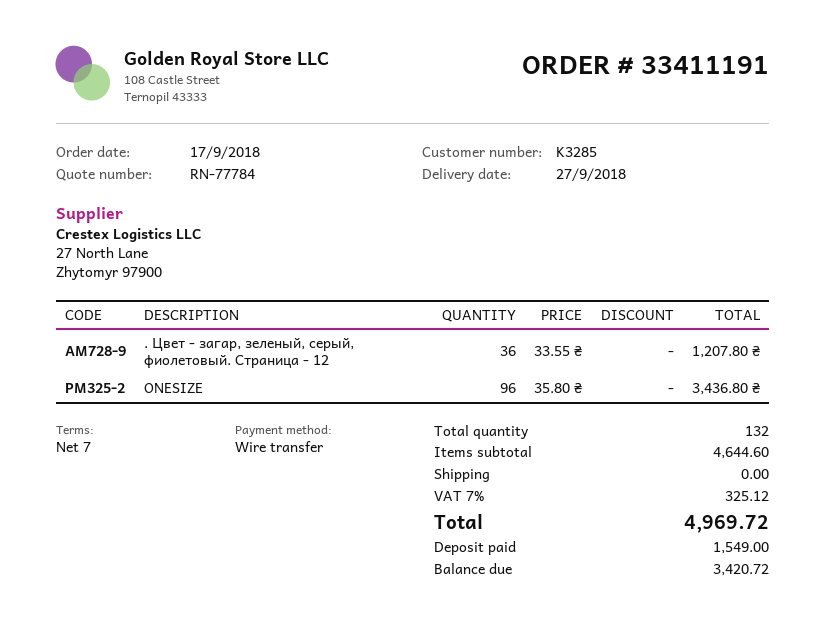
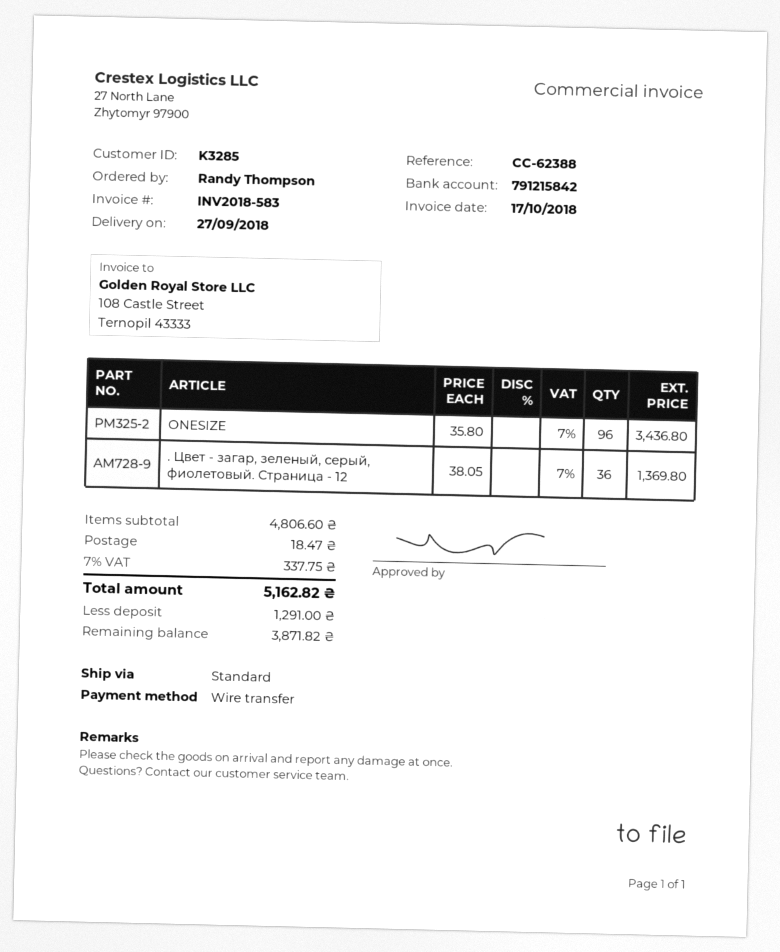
. Цвет - загар, зеленый, серый, фиолетовый. Страница - 12: 36 x 33.55 = 1207.80 -> 36 x 38.05 = 1369.80
subtotal: 4644.60 -> 4806.60
shipping: 0.00 -> 18.47
tax: 7% = 325.12 -> 7% = 337.75
total: 4969.72 -> 5162.82
deposit: 1549.00 -> 1291.00
balance: 3420.72 -> 3871.82

